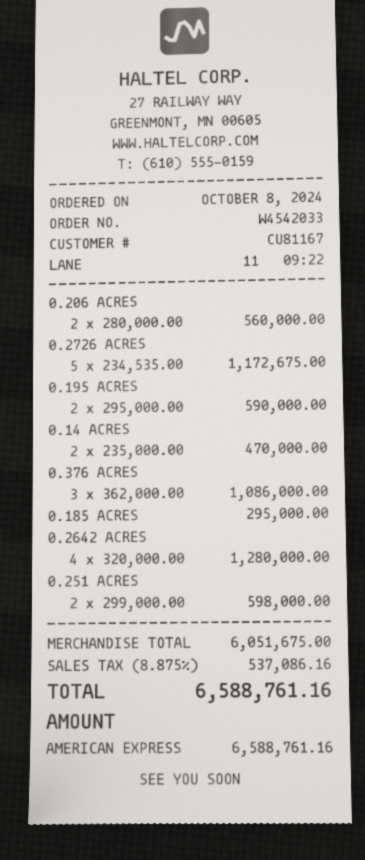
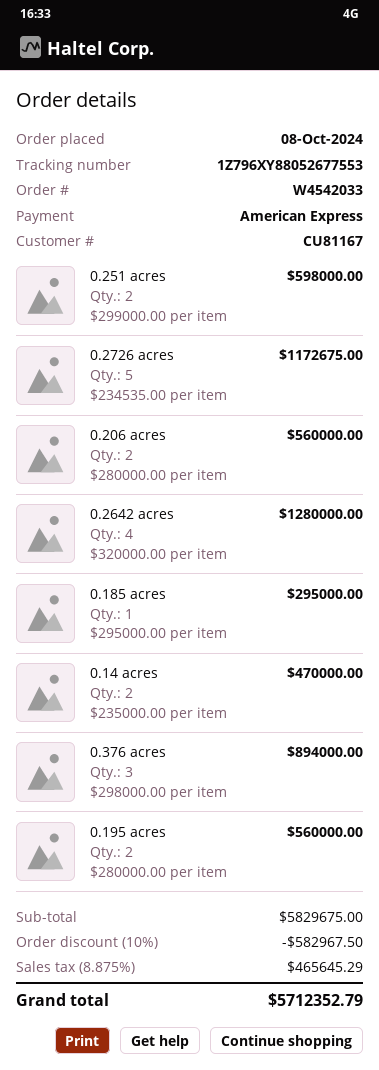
0.195 ACRES: 2 x 295000.00 = 590000.00 -> 2 x 280000.00 = 560000.00
0.376 ACRES: 3 x 362000.00 = 1086000.00 -> 3 x 298000.00 = 894000.00
subtotal: 6051675.00 -> 5829675.00
discount: none -> 10% = 582967.50
tax: 8.875% = 537086.16 -> 8.875% = 465645.29
total: 6588761.16 -> 5712352.79

